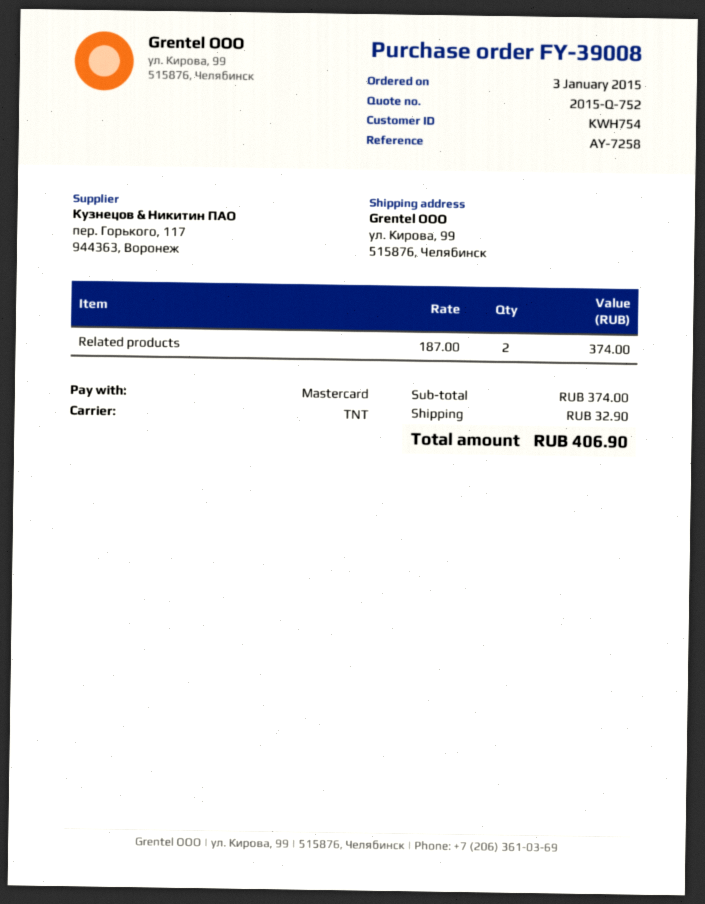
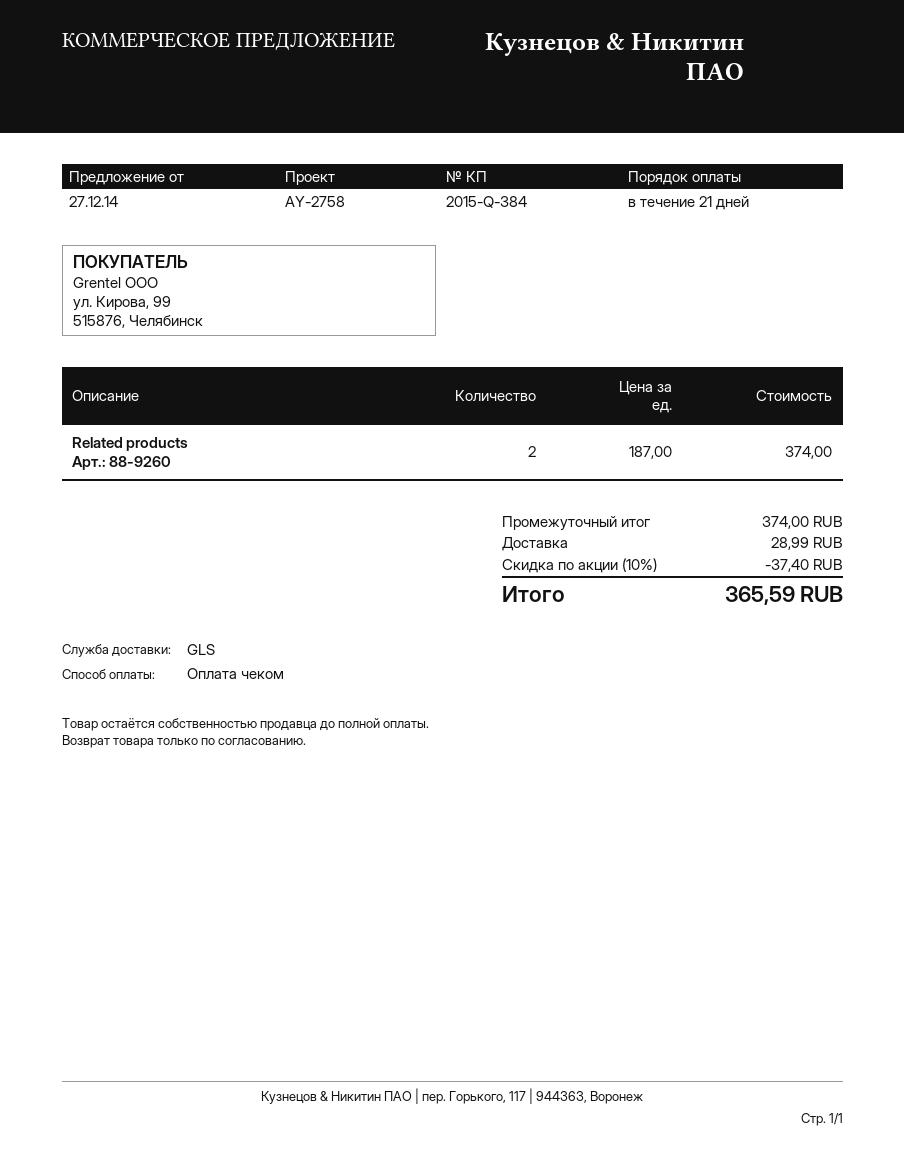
quote number: 2015-Q-752 -> 2015-Q-384
reference: AY-7258 -> AY-2758
payment method: Mastercard -> cheque
shipping method: TNT -> GLS
discount: none -> 10% = 37.40
shipping: 32.90 -> 28.99
total: 406.90 -> 365.59

